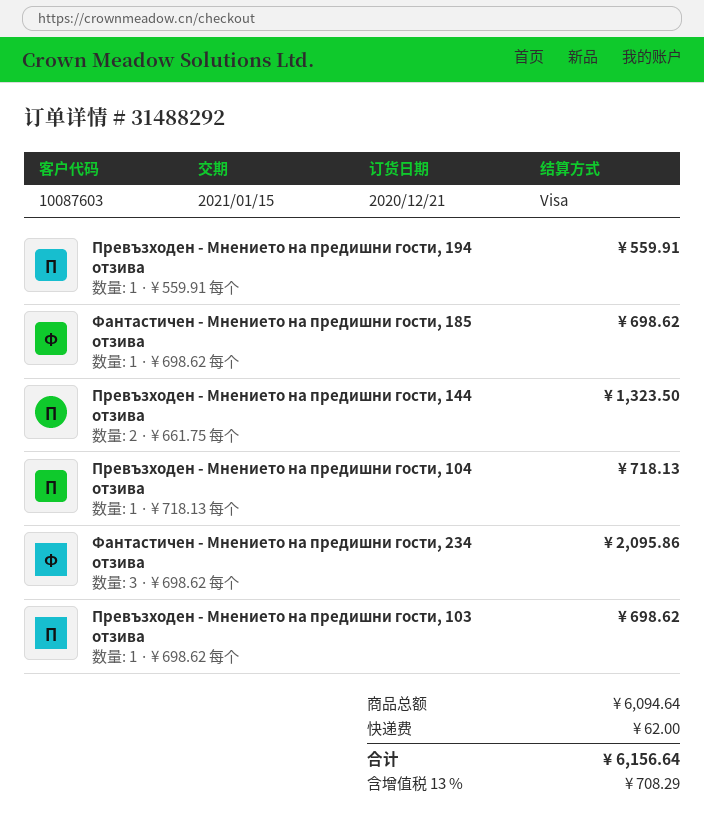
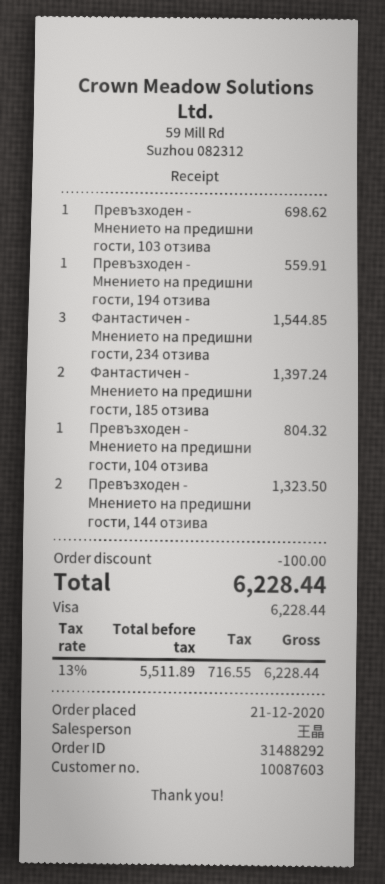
Фантастичен - Мнението на предишни гости, 185 отзива: 1 for 698.62 -> 2 for 1397.24
Превъзходен - Мнението на предишни гости, 104 отзива: 1 for 718.13 -> 1 for 804.32
Фантастичен - Мнението на предишни гости, 234 отзива: 3 for 2095.86 -> 3 for 1544.85
discount: none -> 100.00
shipping: 62.00 -> none
tax: 13% = 708.29 -> 13% = 716.55
total: 6156.64 -> 6228.44

